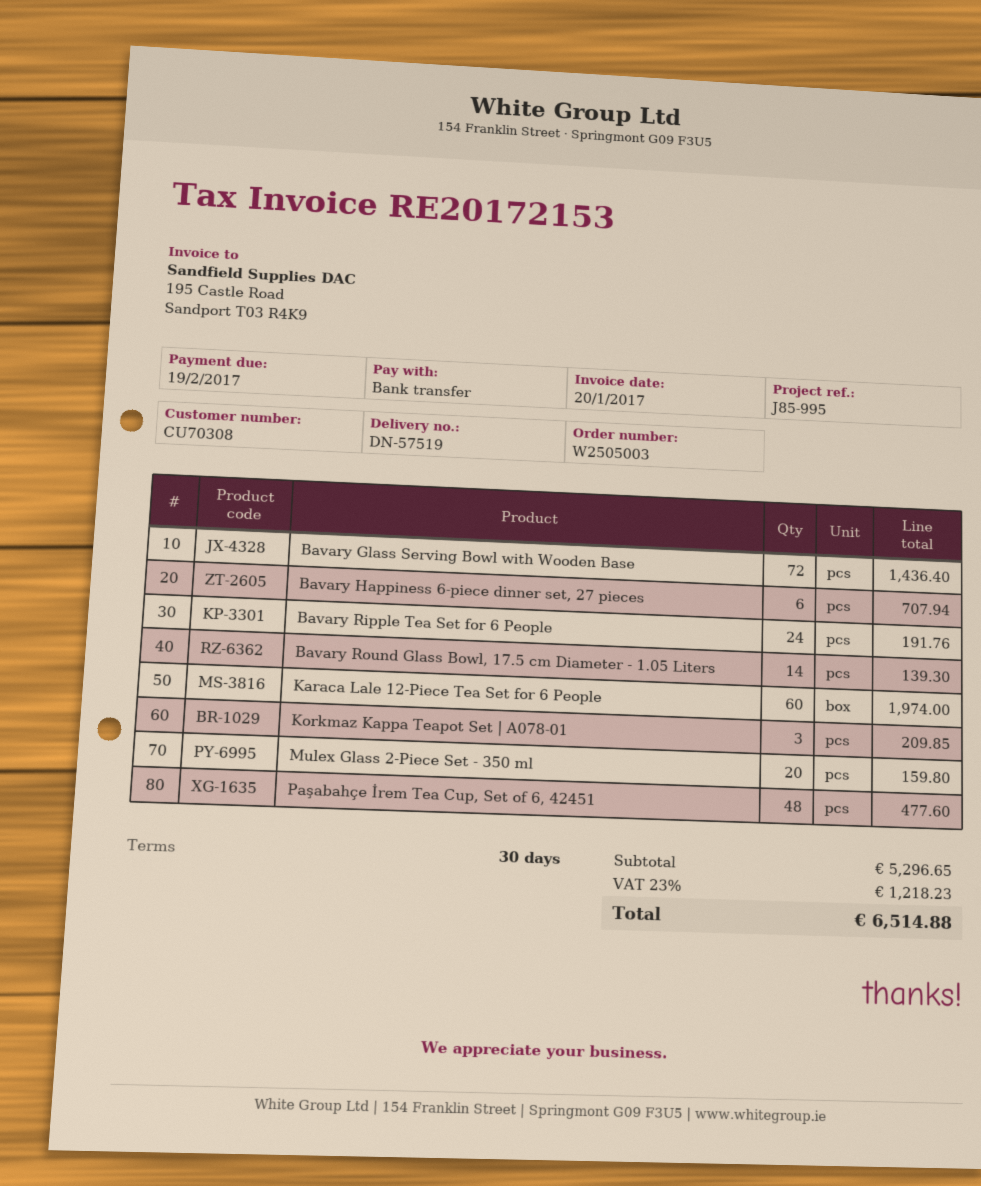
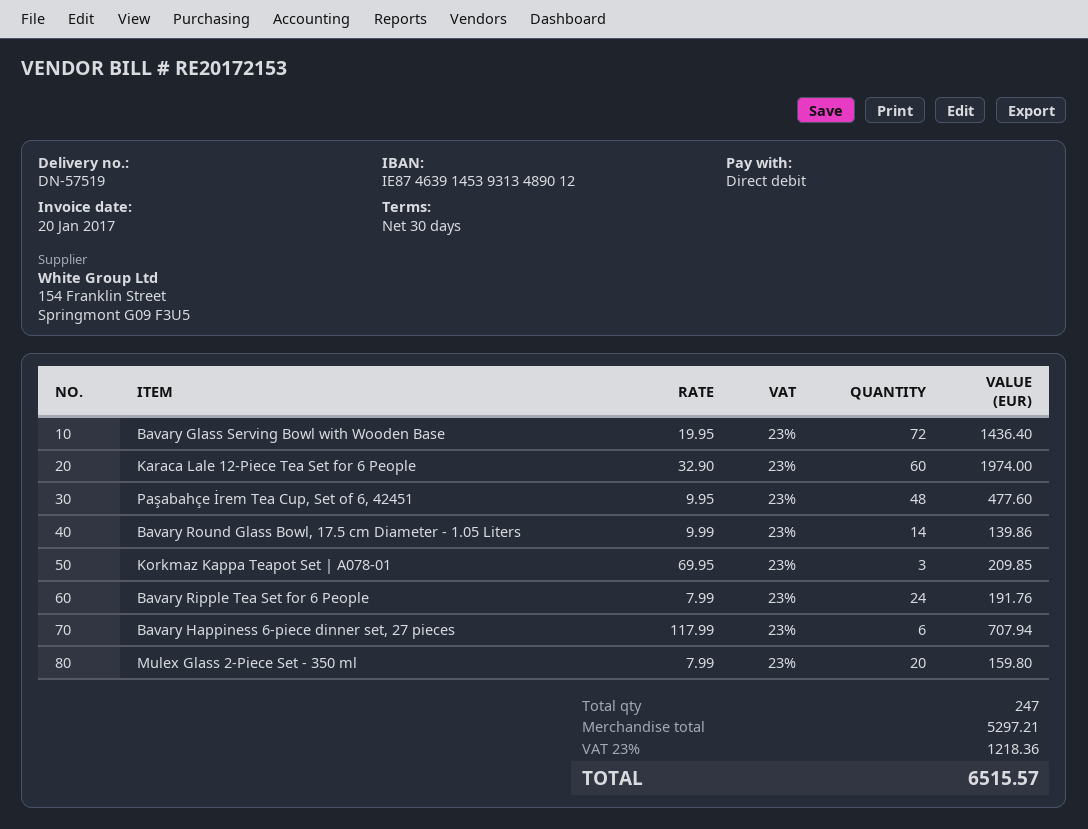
payment method: bank transfer -> direct debit
Bavary Round Glass Bowl, 17.5 cm Diameter - 1.05 Liters: 14 for 139.30 -> 14 for 139.86
subtotal: 5296.65 -> 5297.21
tax: 23% = 1218.23 -> 23% = 1218.36
total: 6514.88 -> 6515.57

